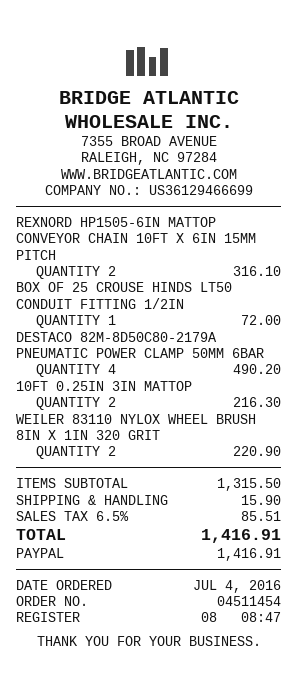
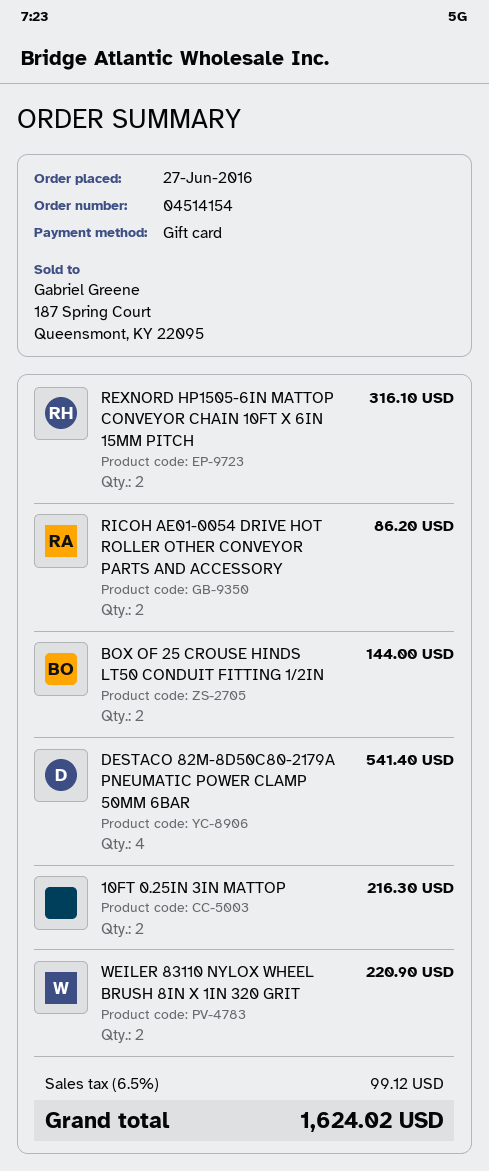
order number: 04511454 -> 04514154
order date: 2016-07-04 -> 2016-06-27
payment method: PayPal -> gift card
BOX OF 25 CROUSE HINDS LT50 CONDUIT FITTING 1/2IN: 1 for 72.00 -> 2 for 144.00
DESTACO 82M-8D50C80-2179A PNEUMATIC POWER CLAMP 50MM 6BAR: 4 for 490.20 -> 4 for 541.40
RICOH AE01-0054 DRIVE HOT ROLLER OTHER CONVEYOR PARTS AND ACCESSORY: none -> 2 for 86.20
shipping: 15.90 -> none
tax: 6.5% = 85.51 -> 6.5% = 99.12
total: 1416.91 -> 1624.02

